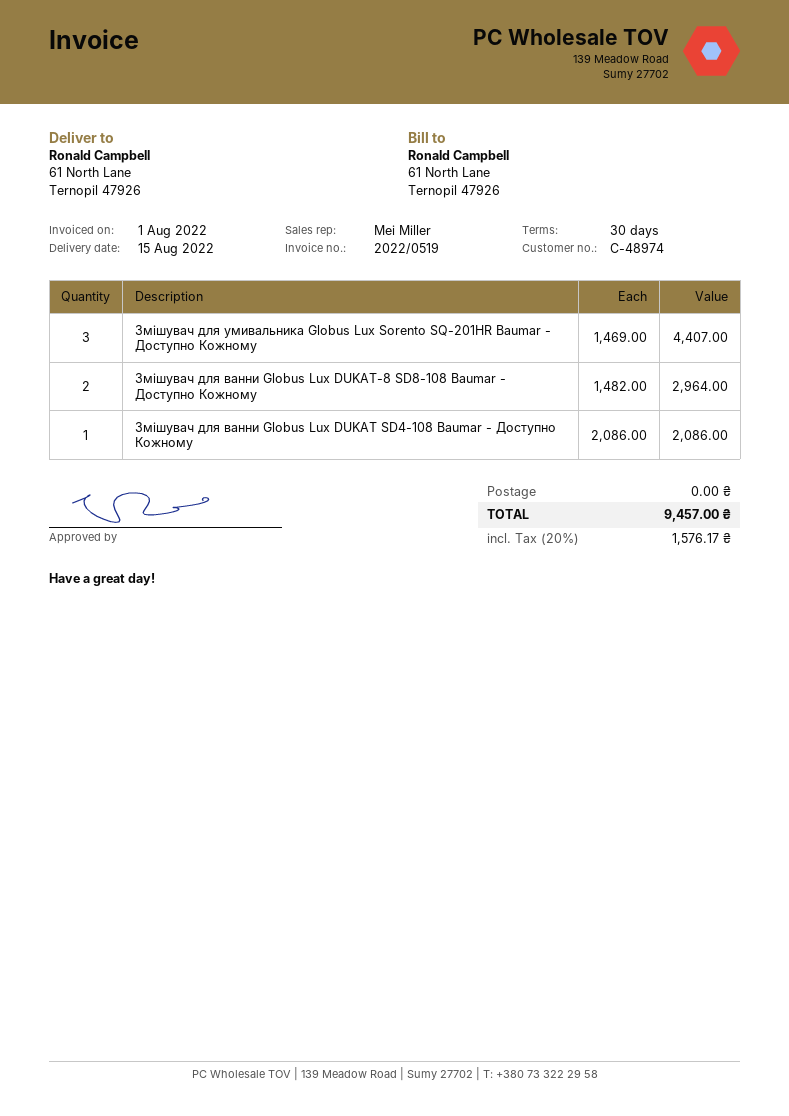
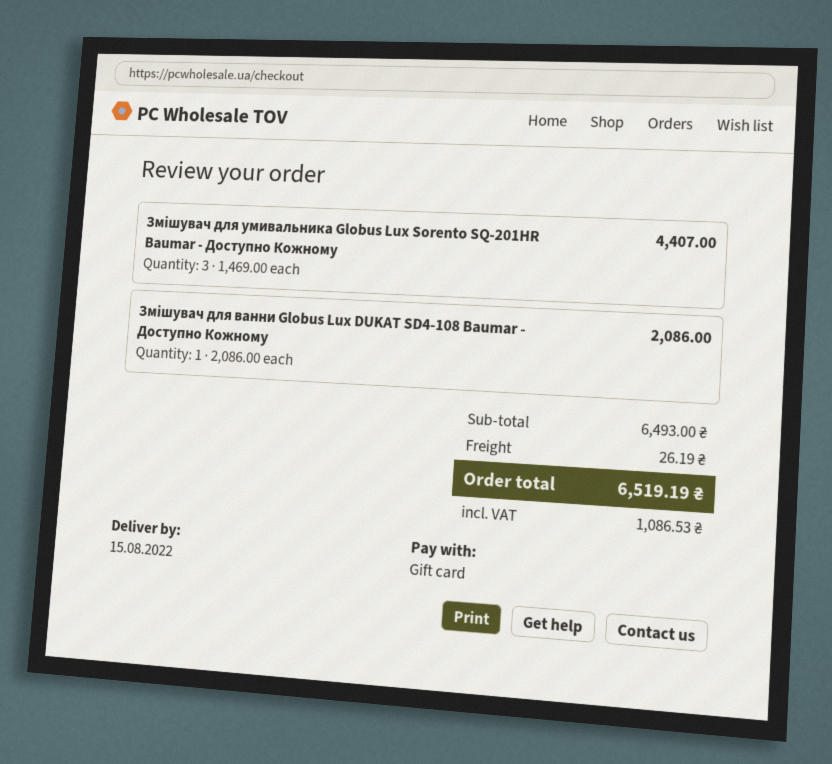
Змішувач для ванни Globus Lux DUKAT-8 SD8-108 Baumar - Доступно Кожному: 2 x 1482.00 = 2964.00 -> none
shipping: 0.00 -> 26.19
tax: 1576.17 -> 1086.53
total: 9457.00 -> 6519.19

